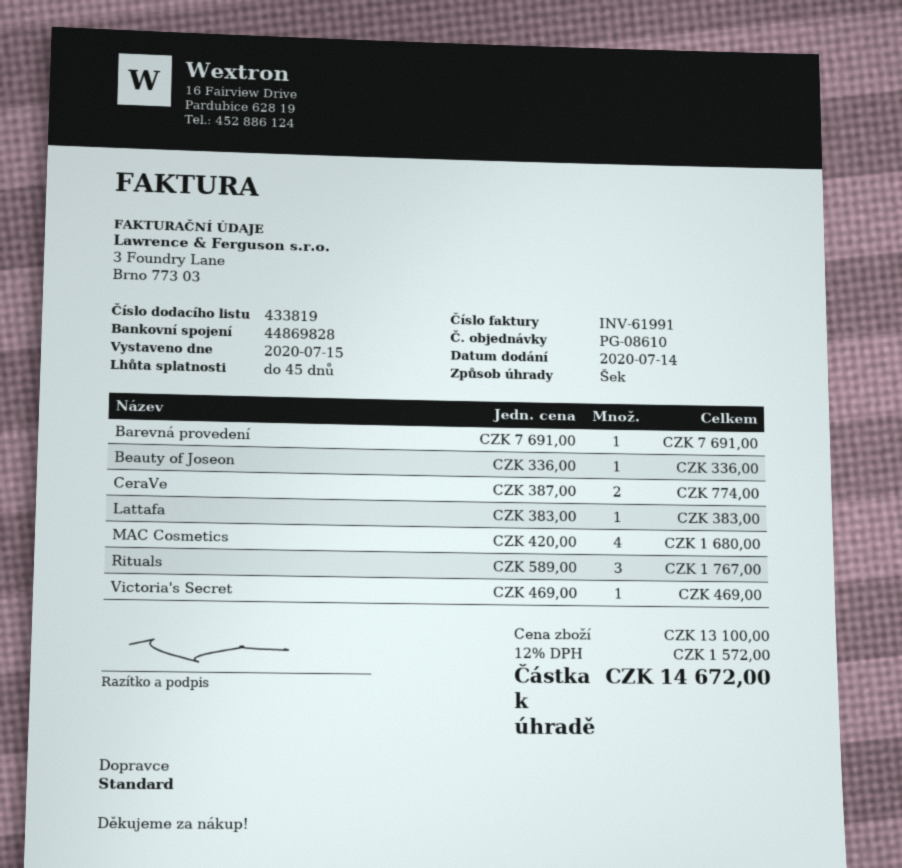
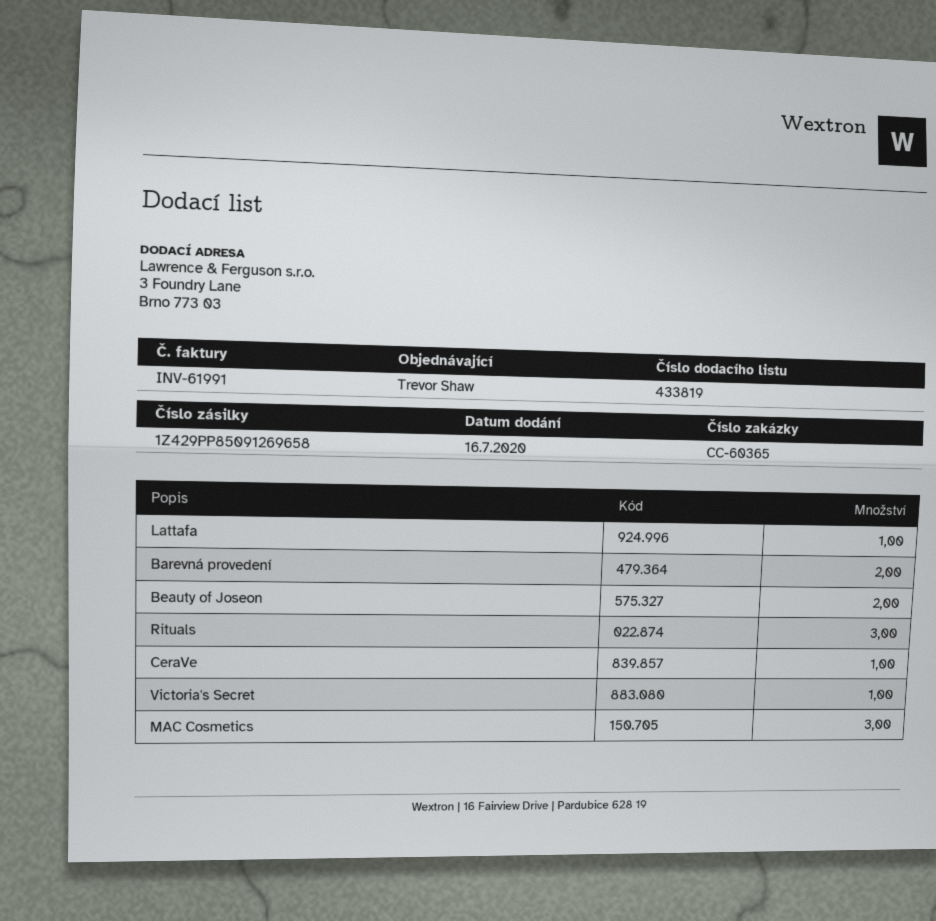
delivery date: 2020-07-14 -> 2020-07-16
Barevná provedení: 1 -> 2
Beauty of Joseon: 1 -> 2
CeraVe: 2 -> 1
MAC Cosmetics: 4 -> 3

